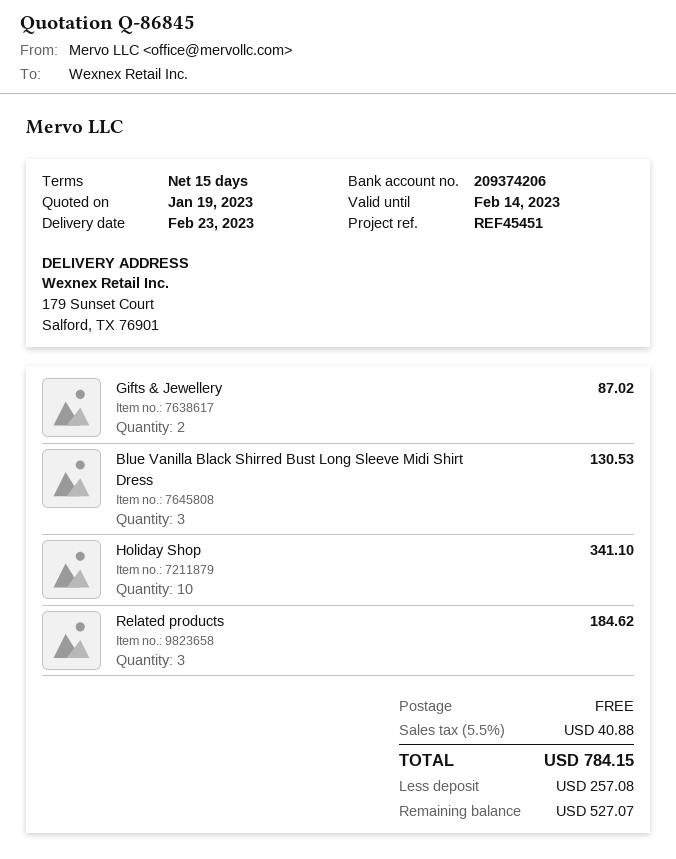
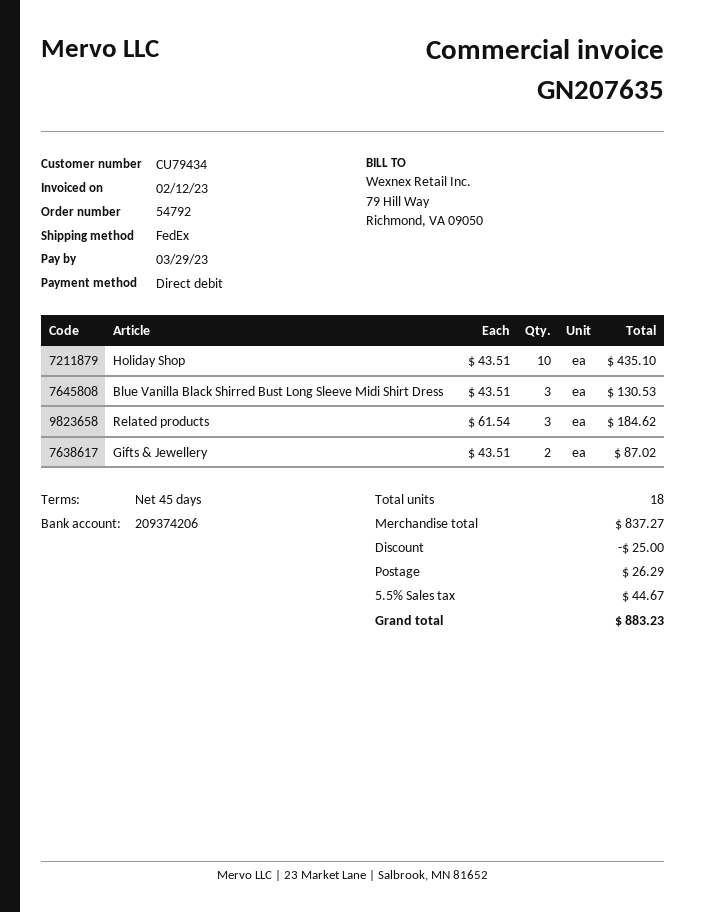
payment terms: 15 days -> 45 days
Holiday Shop: 10 for 341.10 -> 10 for 435.10
discount: none -> 25.00
shipping: 0.00 -> 26.29
tax: 5.5% = 40.88 -> 5.5% = 44.67
total: 784.15 -> 883.23

